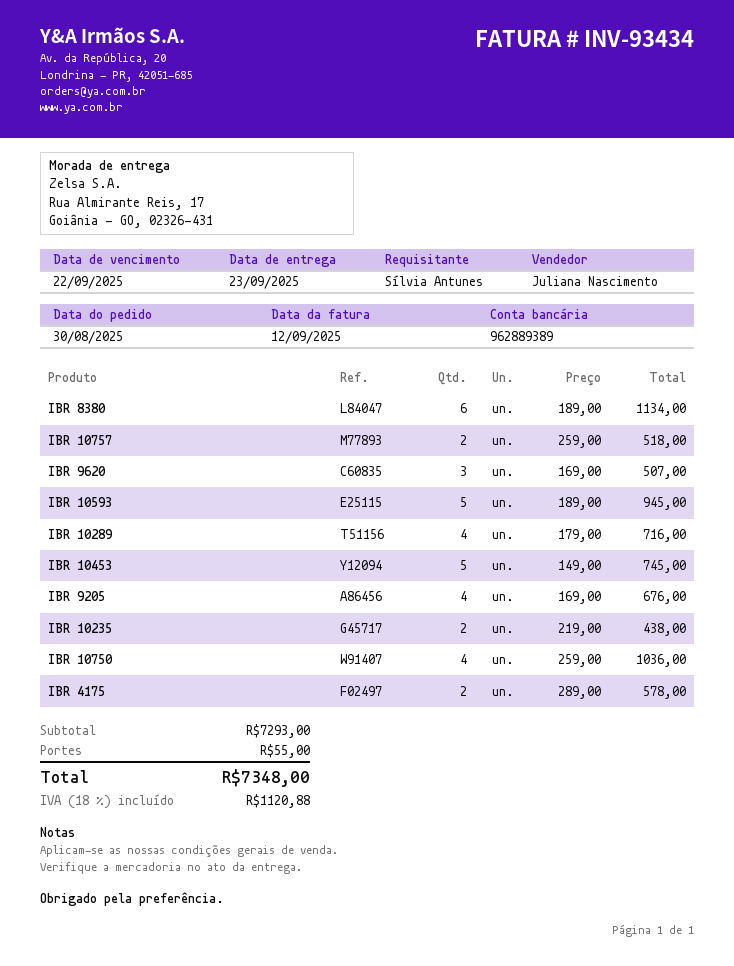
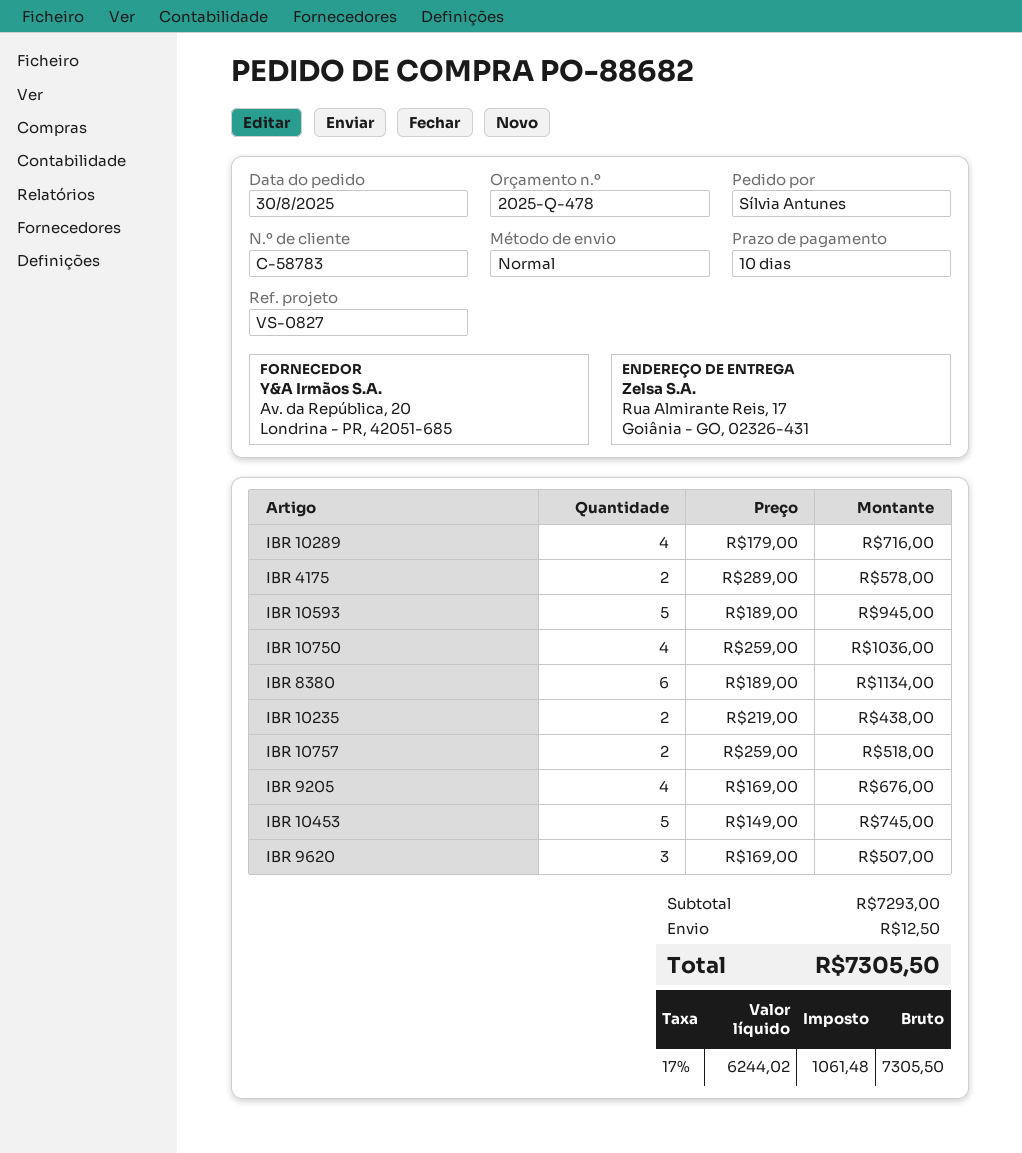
shipping: 55.00 -> 12.50
tax: 18% = 1120.88 -> 17% = 1061.48
total: 7348.00 -> 7305.50

